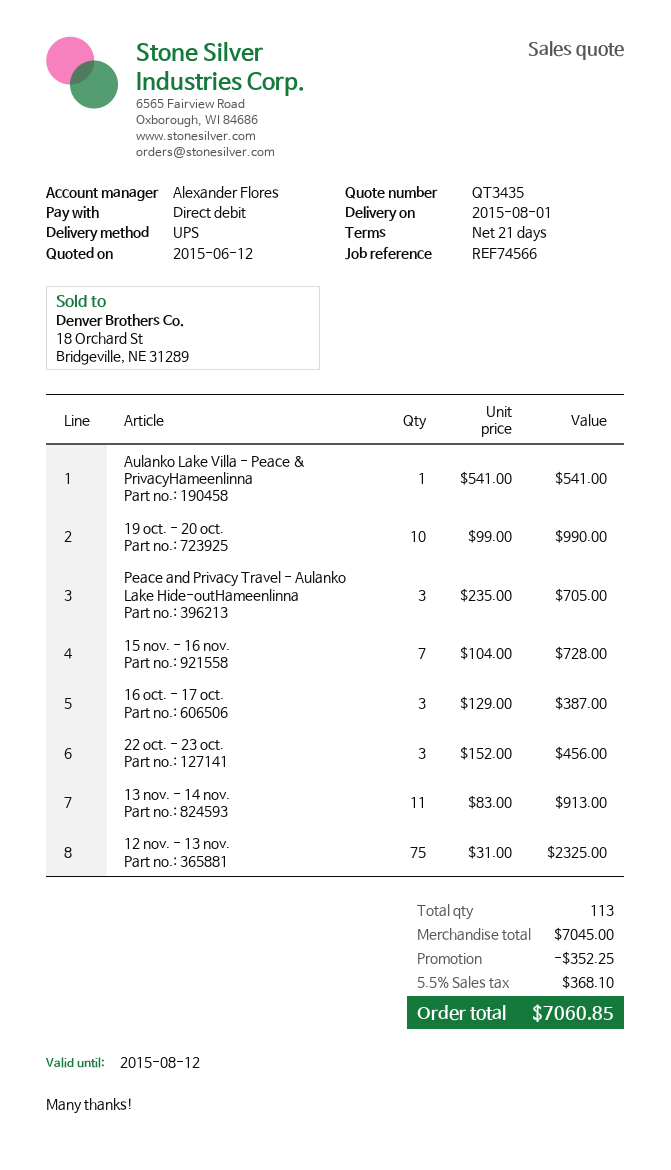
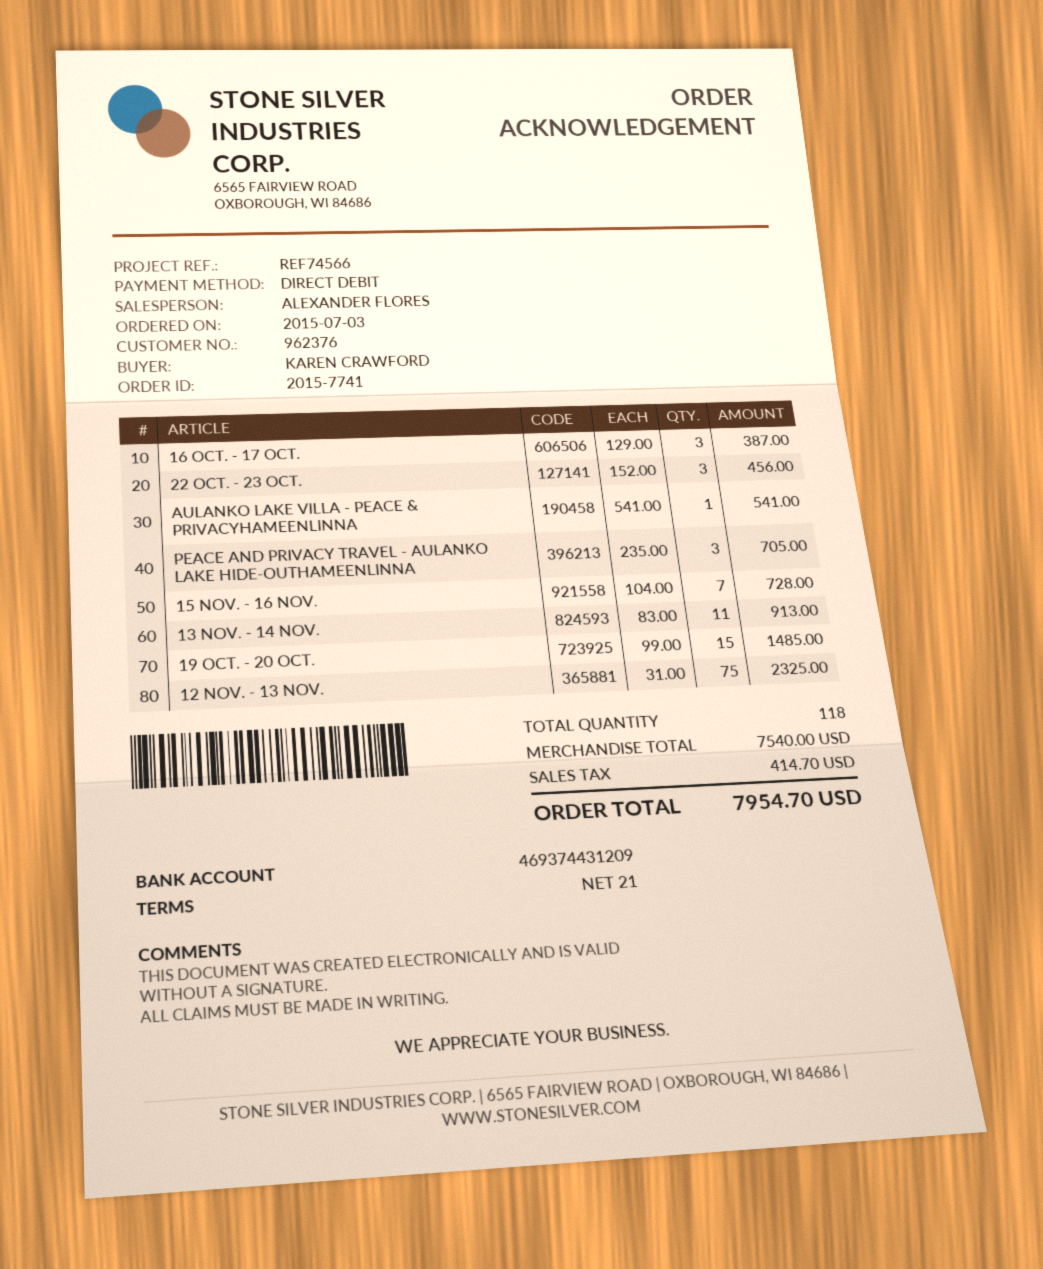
19 oct. - 20 oct.: 10 x 99.00 = 990.00 -> 15 x 99.00 = 1485.00
total quantity: 113 -> 118
subtotal: 7045.00 -> 7540.00
discount: 352.25 -> none
tax: 368.10 -> 414.70
total: 7060.85 -> 7954.70

